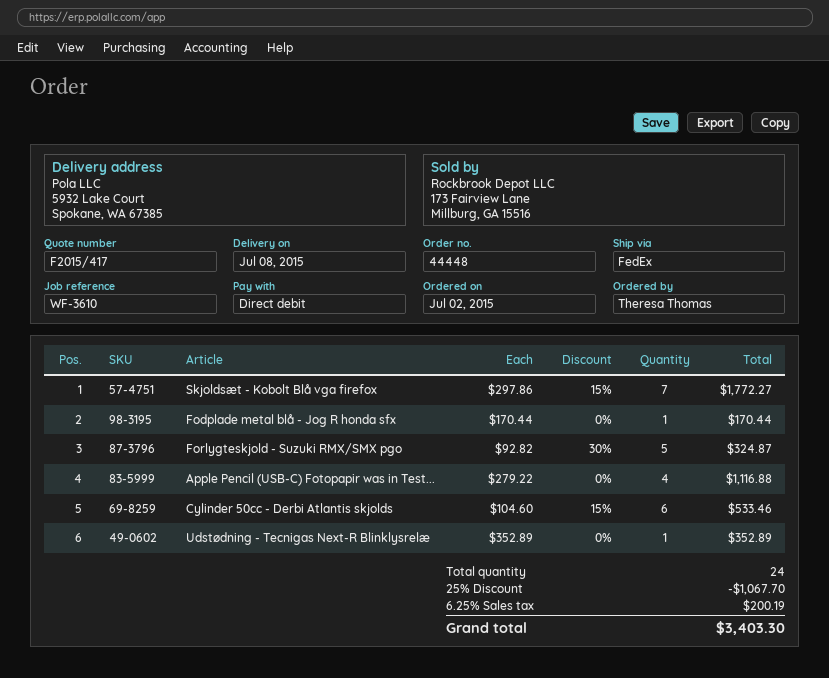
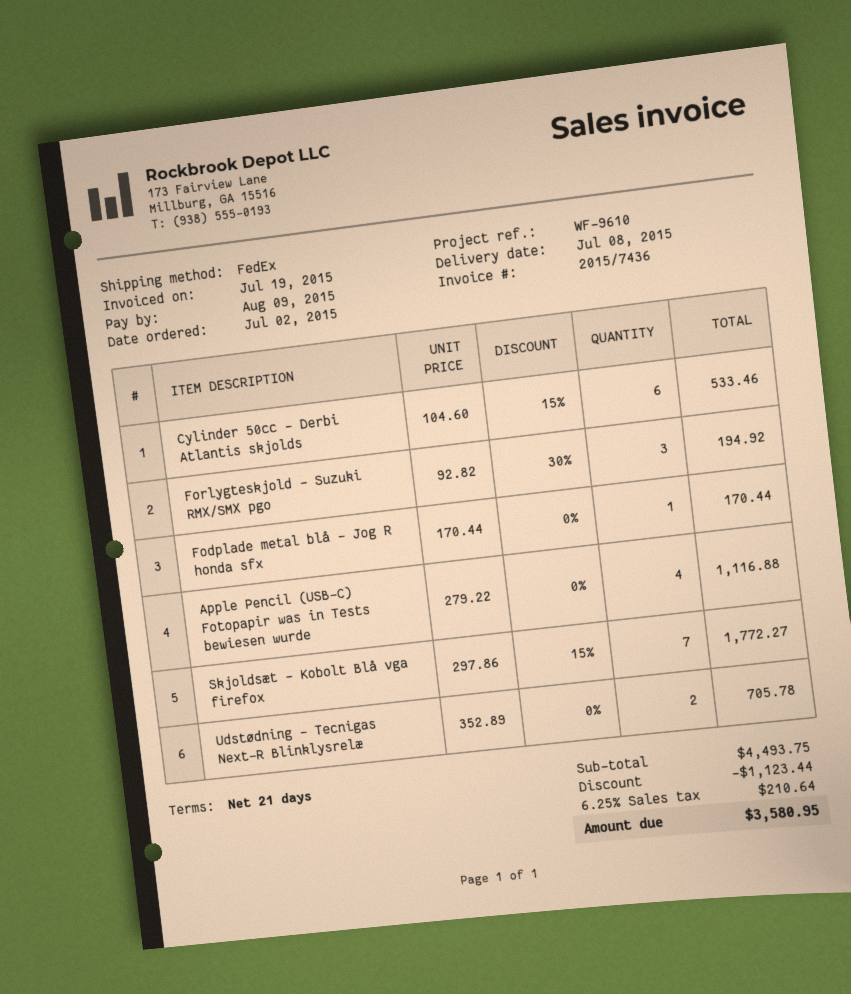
reference: WF-3610 -> WF-9610
Forlygteskjold - Suzuki RMX/SMX pgo: 5 x 92.82 - 30% = 324.87 -> 3 x 92.82 - 30% = 194.92
Udstødning - Tecnigas Next-R Blinklysrelæ: 1 x 352.89 = 352.89 -> 2 x 352.89 = 705.78
discount: 1067.70 -> 1123.44
tax: 6.25% = 200.19 -> 6.25% = 210.64
total: 3403.30 -> 3580.95

